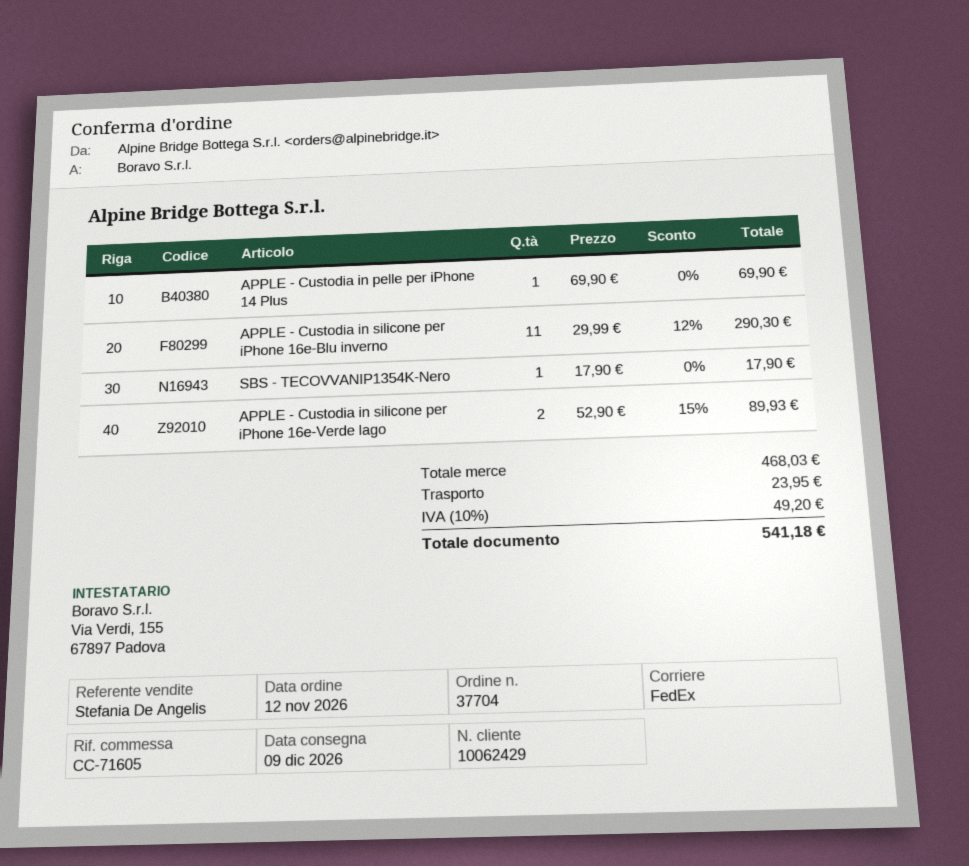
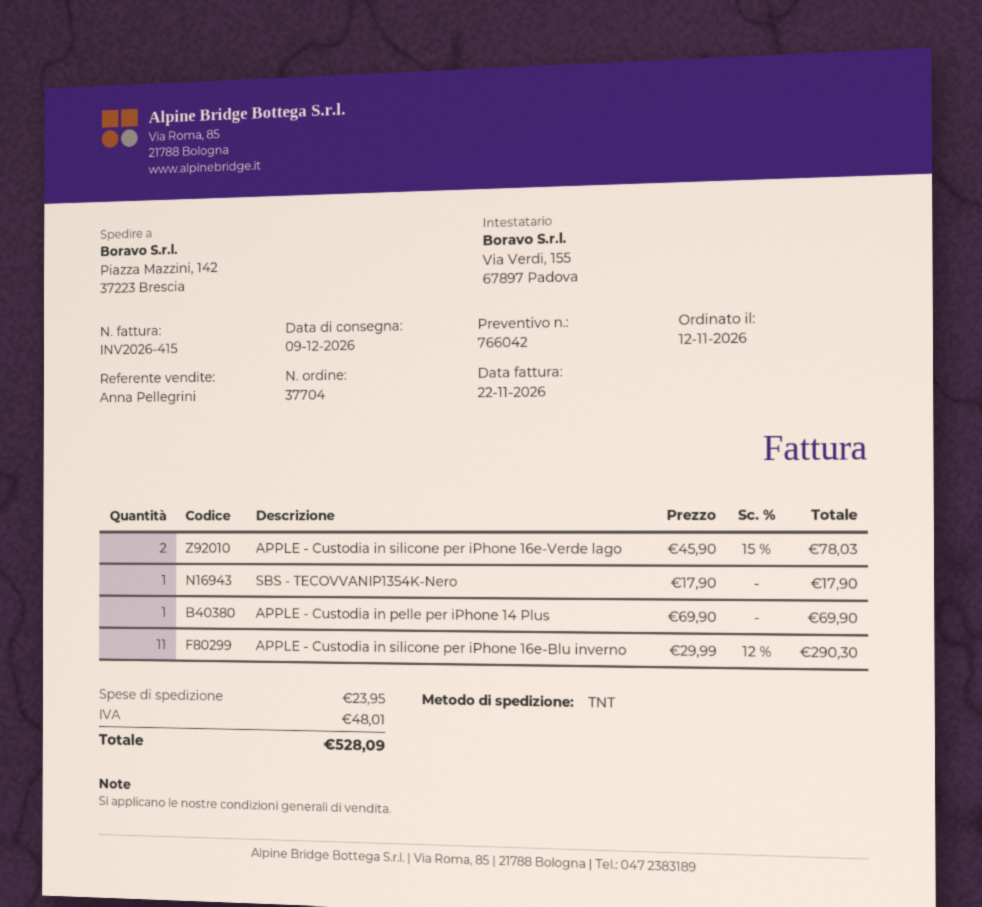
sales rep: Stefania De Angelis -> Anna Pellegrini
shipping method: FedEx -> TNT
APPLE - Custodia in silicone per iPhone 16e-Verde lago: 2 x 52.90 - 15% = 89.93 -> 2 x 45.90 - 15% = 78.03
tax: 49.20 -> 48.01
total: 541.18 -> 528.09

